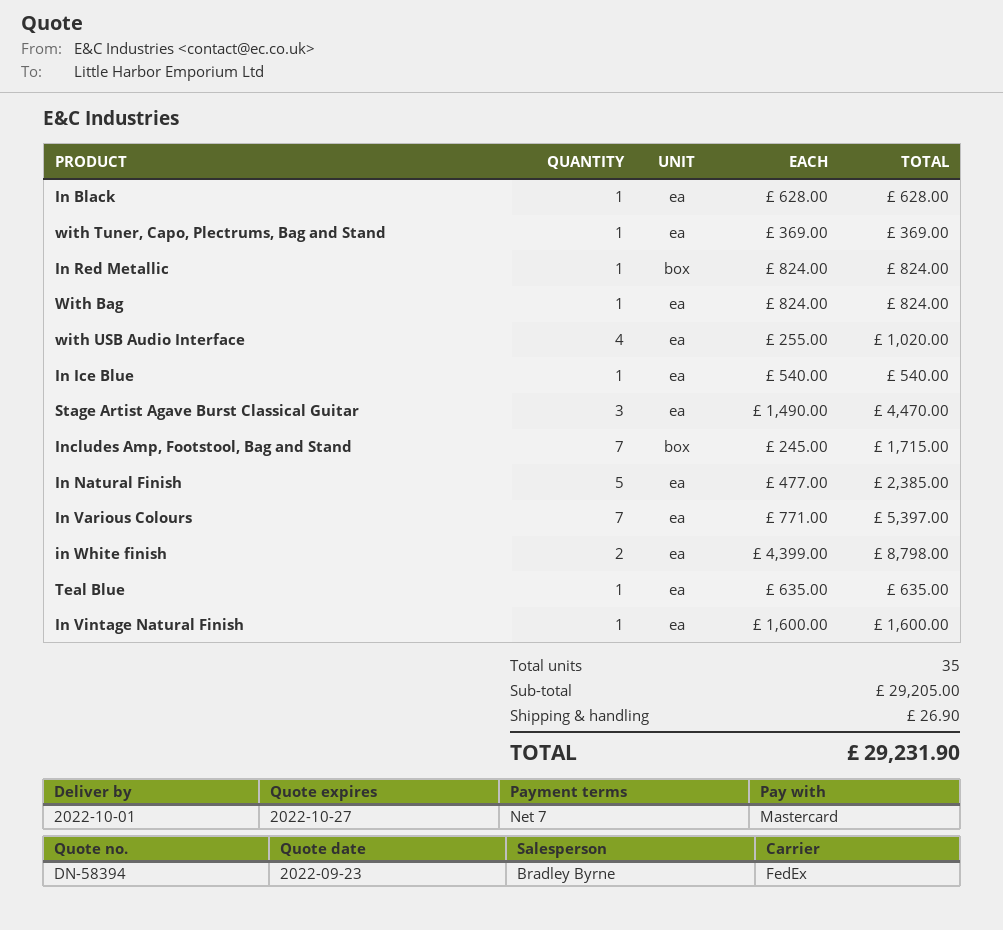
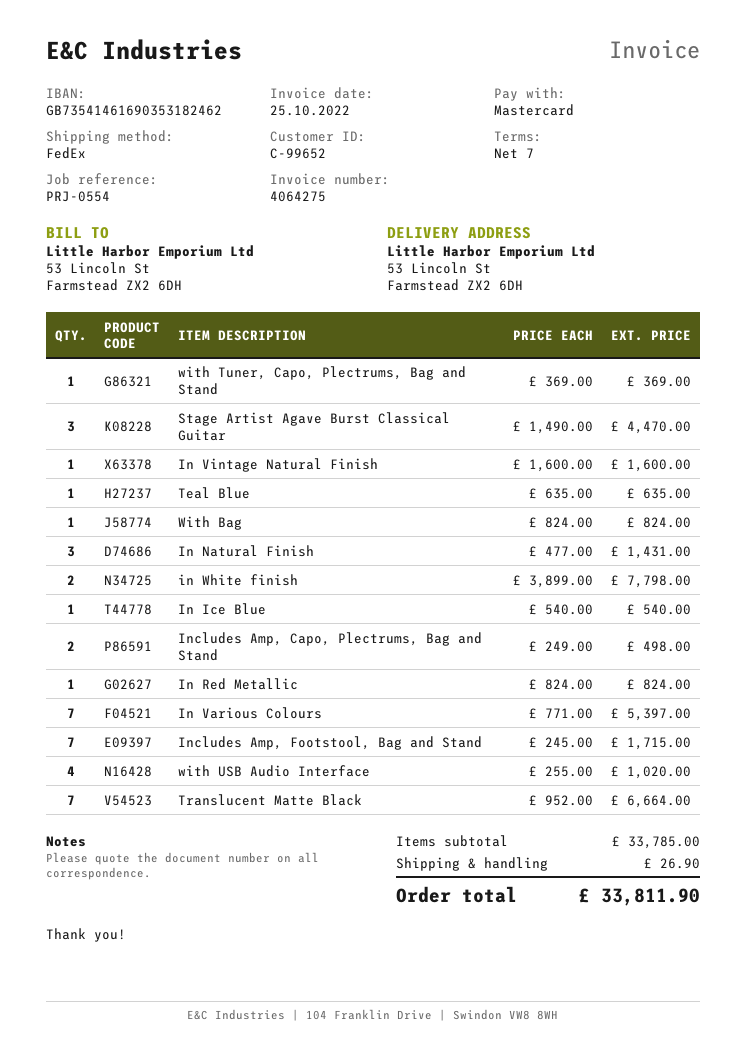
In Black: 1 x 628.00 = 628.00 -> none
In Natural Finish: 5 x 477.00 = 2385.00 -> 3 x 477.00 = 1431.00
in White finish: 2 x 4399.00 = 8798.00 -> 2 x 3899.00 = 7798.00
Includes Amp, Capo, Plectrums, Bag and Stand: none -> 2 x 249.00 = 498.00
Translucent Matte Black: none -> 7 x 952.00 = 6664.00
subtotal: 29205.00 -> 33785.00
total: 29231.90 -> 33811.90

